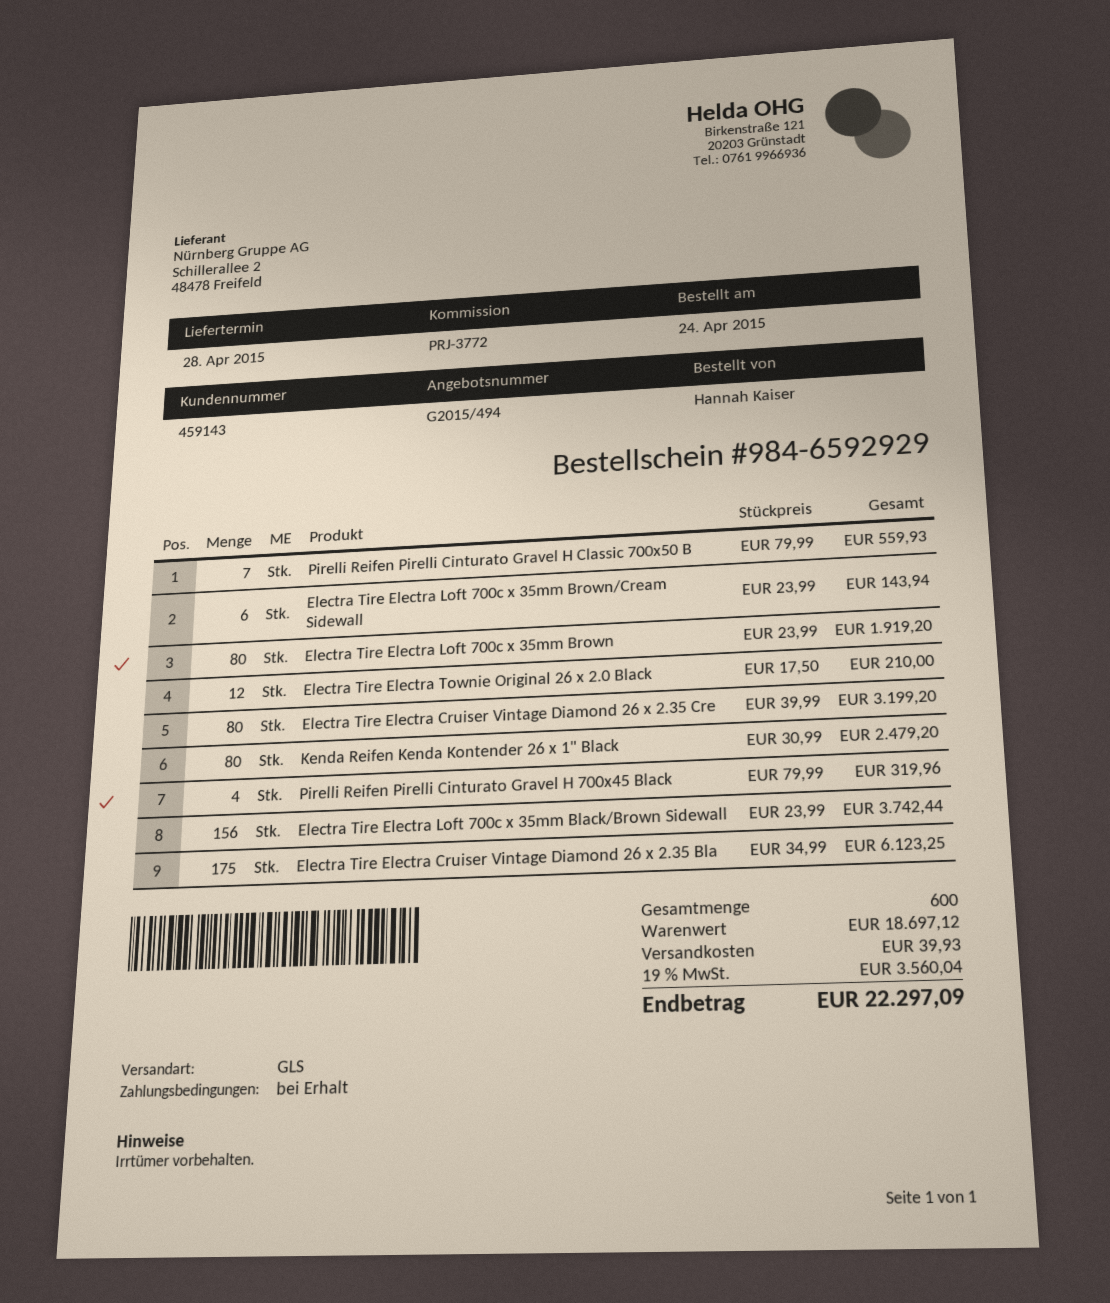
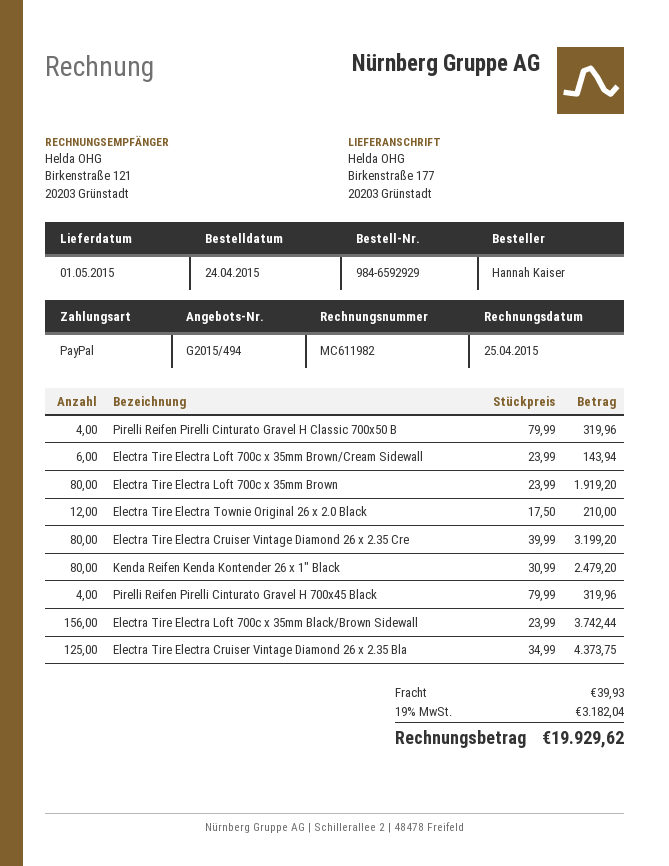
delivery date: 2015-04-28 -> 2015-05-01
Pirelli Reifen Pirelli Cinturato Gravel H Classic 700x50 B: 7 x 79.99 = 559.93 -> 4 x 79.99 = 319.96
Electra Tire Electra Cruiser Vintage Diamond 26 x 2.35 Bla: 175 x 34.99 = 6123.25 -> 125 x 34.99 = 4373.75
tax: 19% = 3560.04 -> 19% = 3182.04
total: 22297.09 -> 19929.62

